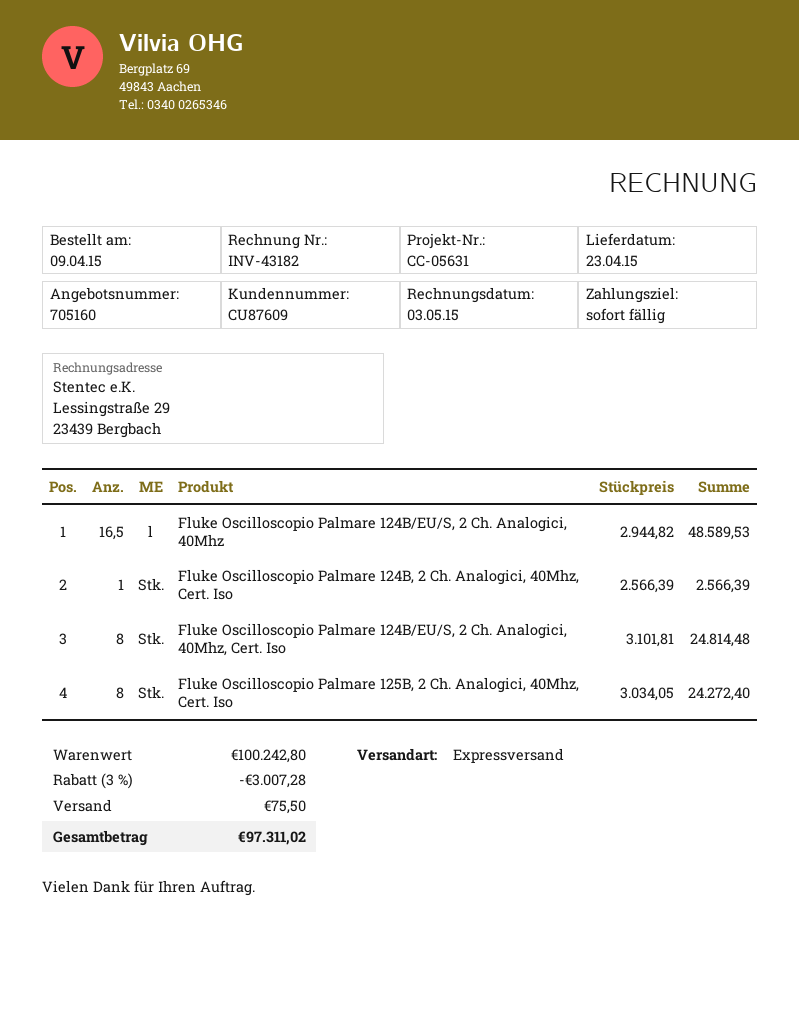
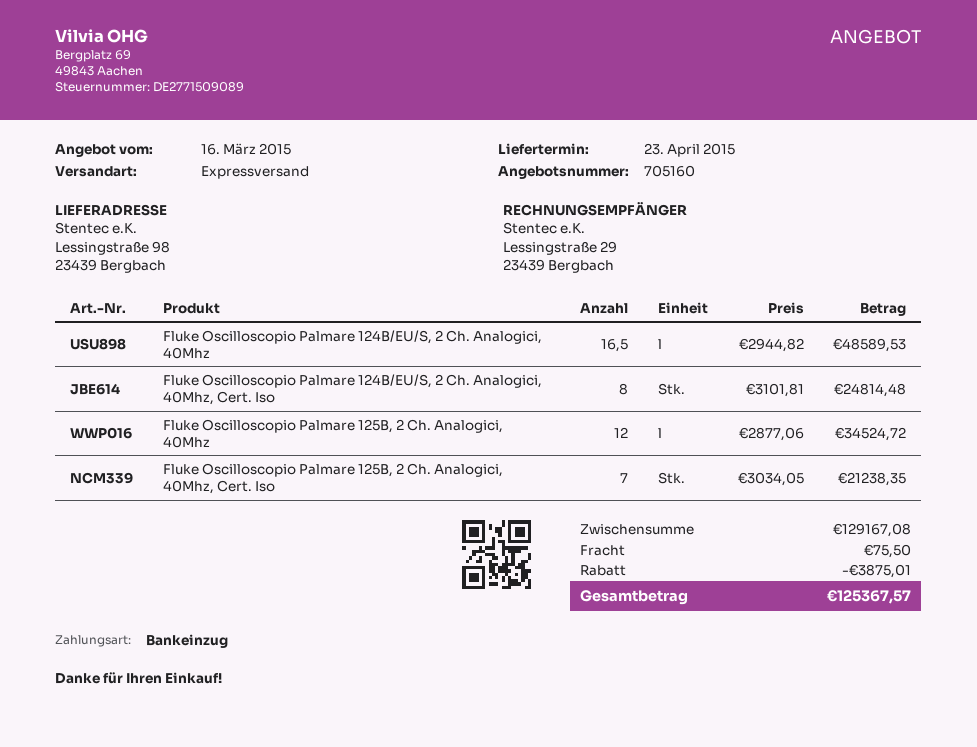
Fluke Oscilloscopio Palmare 124B, 2 Ch. Analogici, 40Mhz, Cert. Iso: 1 x 2566.39 = 2566.39 -> none
Fluke Oscilloscopio Palmare 125B, 2 Ch. Analogici, 40Mhz, Cert. Iso: 8 x 3034.05 = 24272.40 -> 7 x 3034.05 = 21238.35
Fluke Oscilloscopio Palmare 125B, 2 Ch. Analogici, 40Mhz: none -> 12 x 2877.06 = 34524.72
subtotal: 100242.80 -> 129167.08
discount: 3007.28 -> 3875.01
total: 97311.02 -> 125367.57

